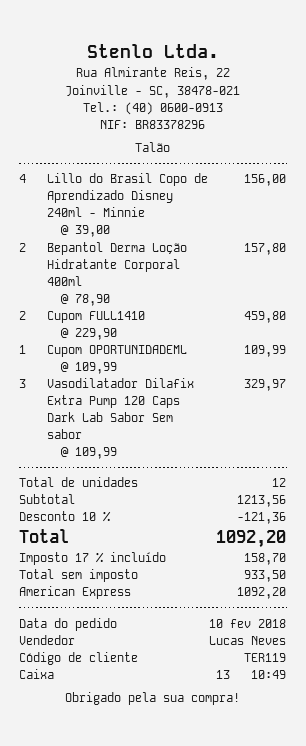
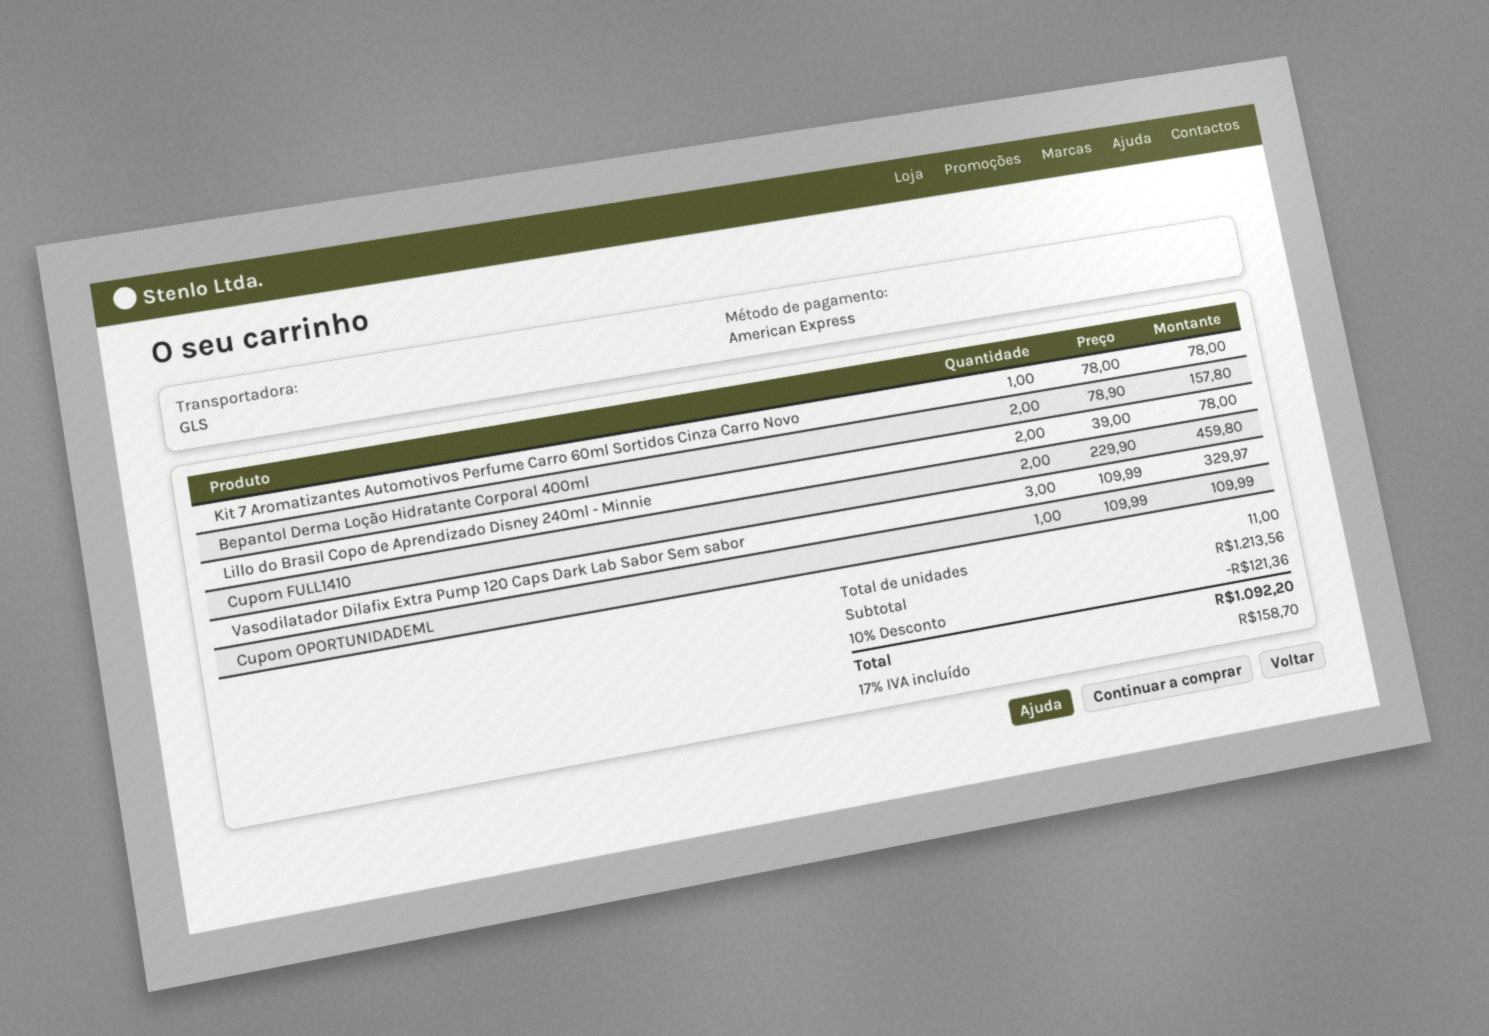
Lillo do Brasil Copo de Aprendizado Disney 240ml - Minnie: 4 x 39.00 = 156.00 -> 2 x 39.00 = 78.00
Kit 7 Aromatizantes Automotivos Perfume Carro 60ml Sortidos Cinza Carro Novo: none -> 1 x 78.00 = 78.00
total quantity: 12 -> 11

